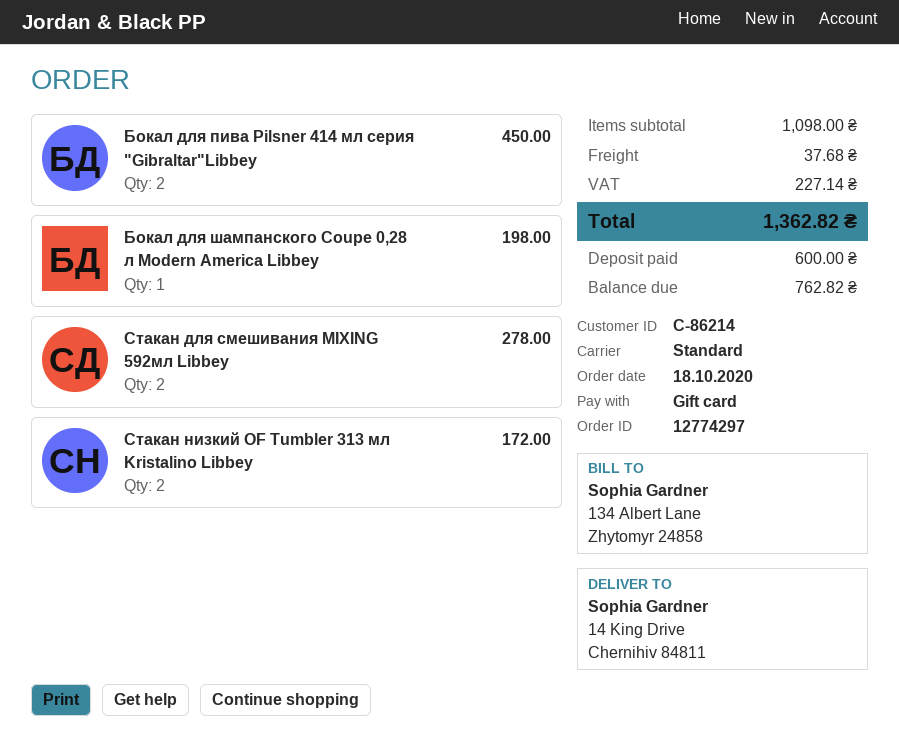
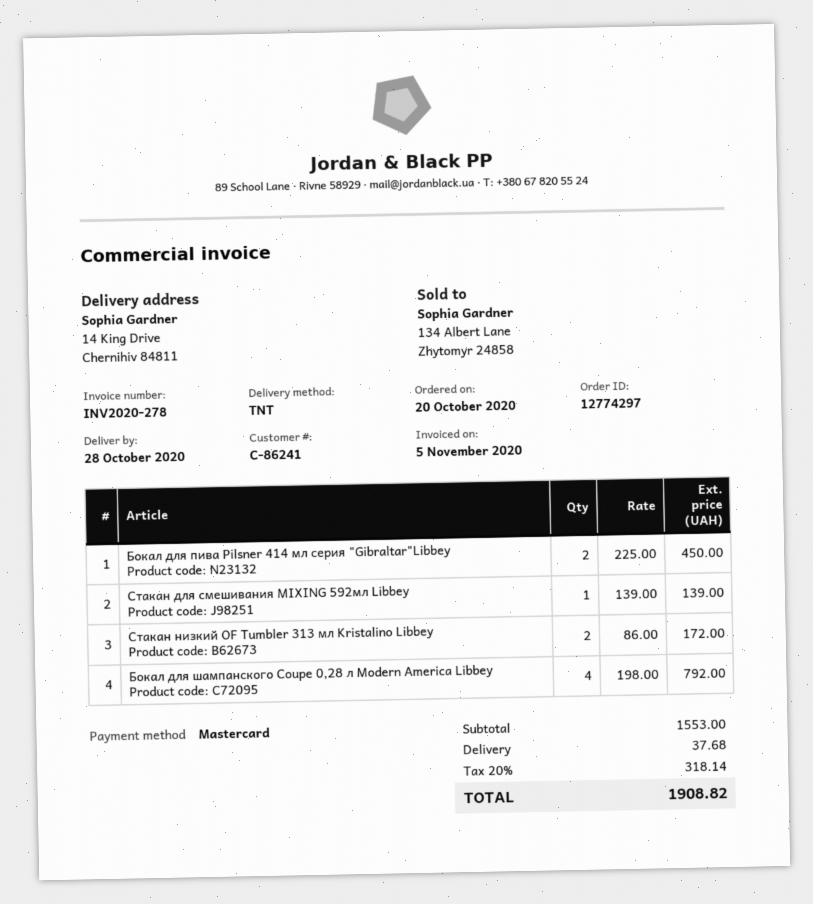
order date: 2020-10-18 -> 2020-10-20
customer number: C-86214 -> C-86241
payment method: gift card -> Mastercard
shipping method: standard -> TNT
Бокал для шампанского Coupe 0,28 л Modern America Libbey: 1 for 198.00 -> 4 for 792.00
Стакан для смешивания MIXING 592мл Libbey: 2 for 278.00 -> 1 for 139.00
subtotal: 1098.00 -> 1553.00
tax: 227.14 -> 318.14
total: 1362.82 -> 1908.82

